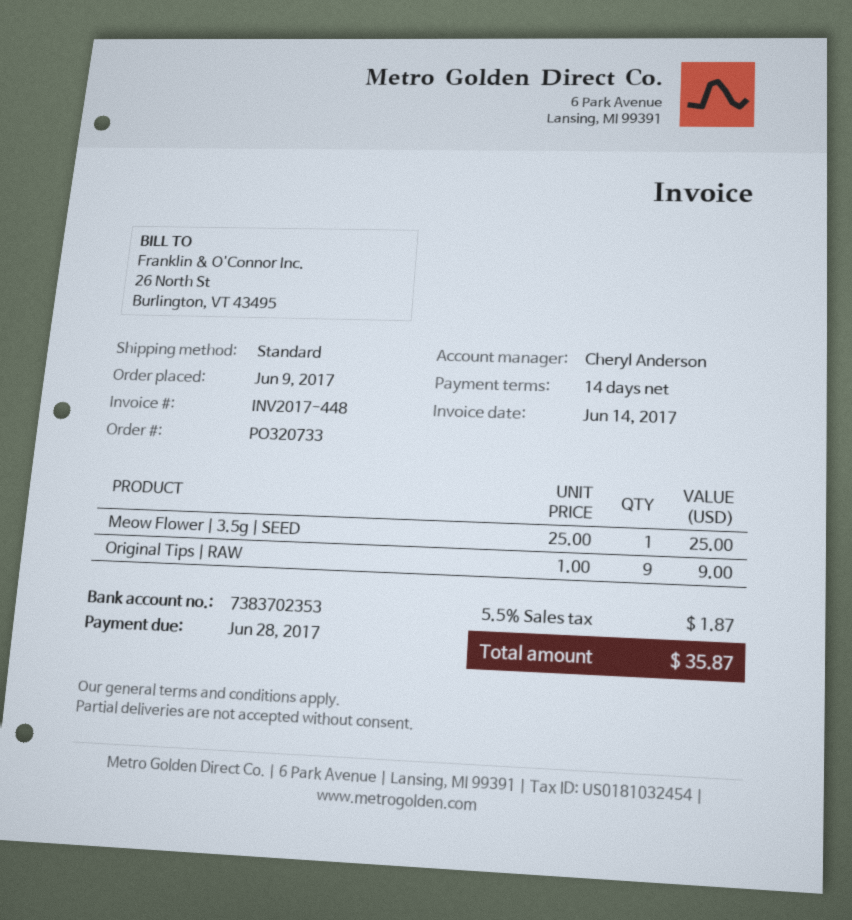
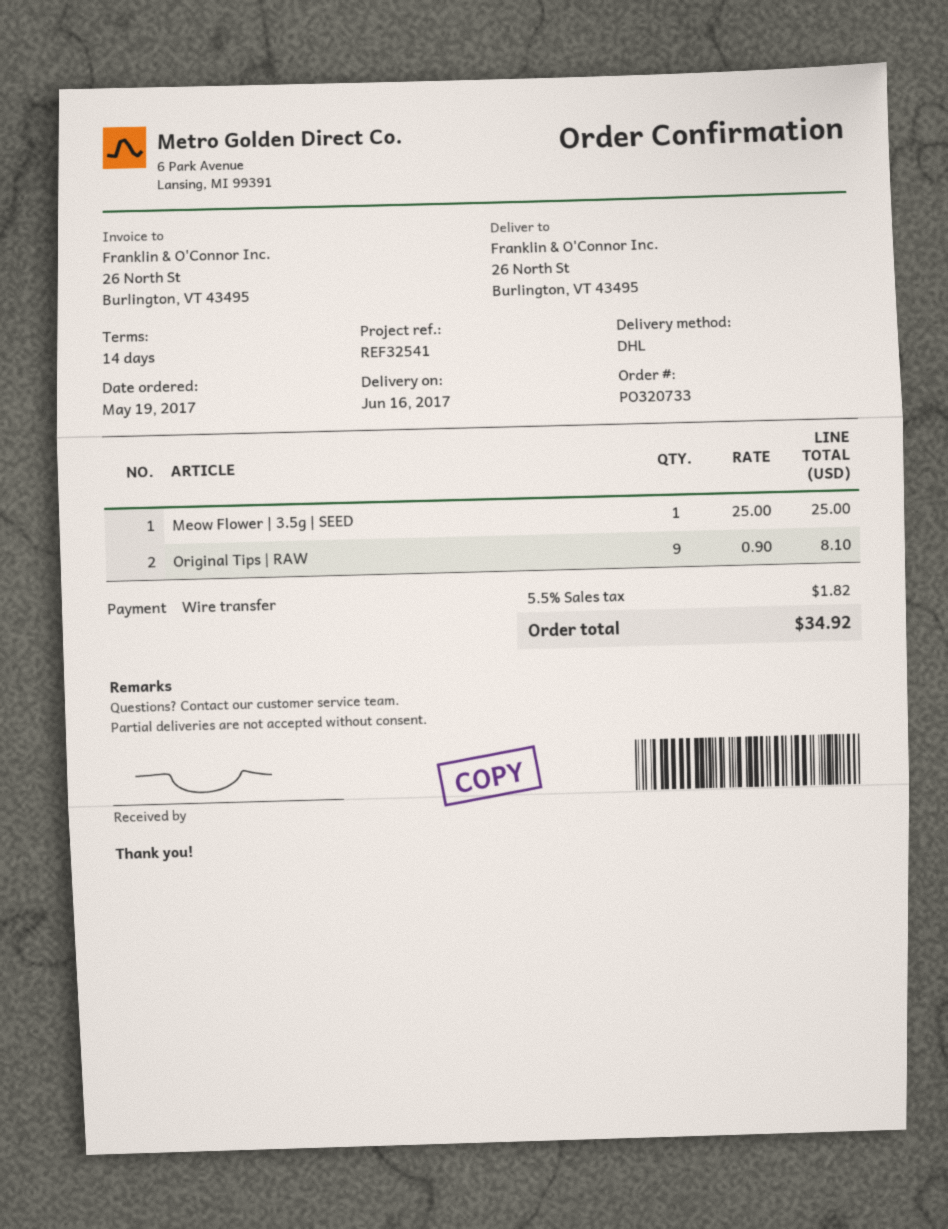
order date: 2017-06-09 -> 2017-05-19
shipping method: standard -> DHL
Original Tips | RAW: 9 x 1.00 = 9.00 -> 9 x 0.90 = 8.10
tax: 5.5% = 1.87 -> 5.5% = 1.82
total: 35.87 -> 34.92

